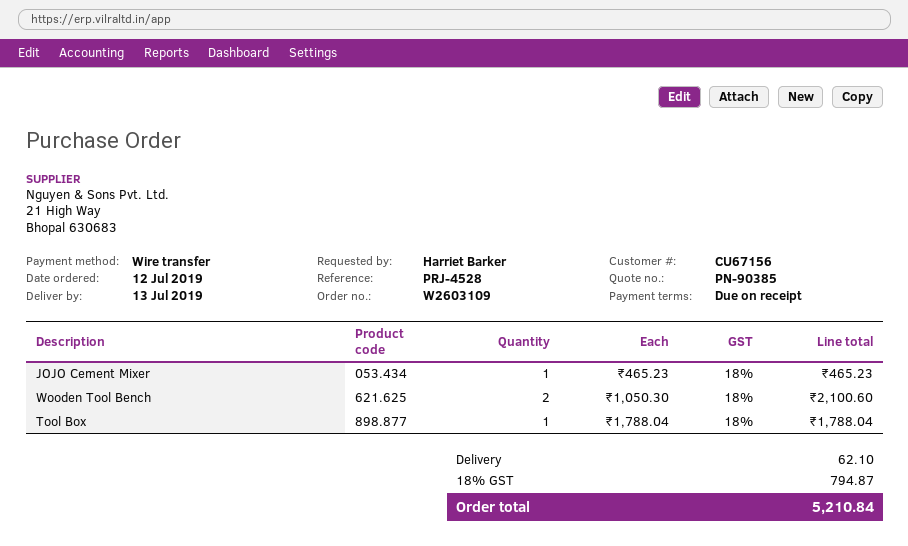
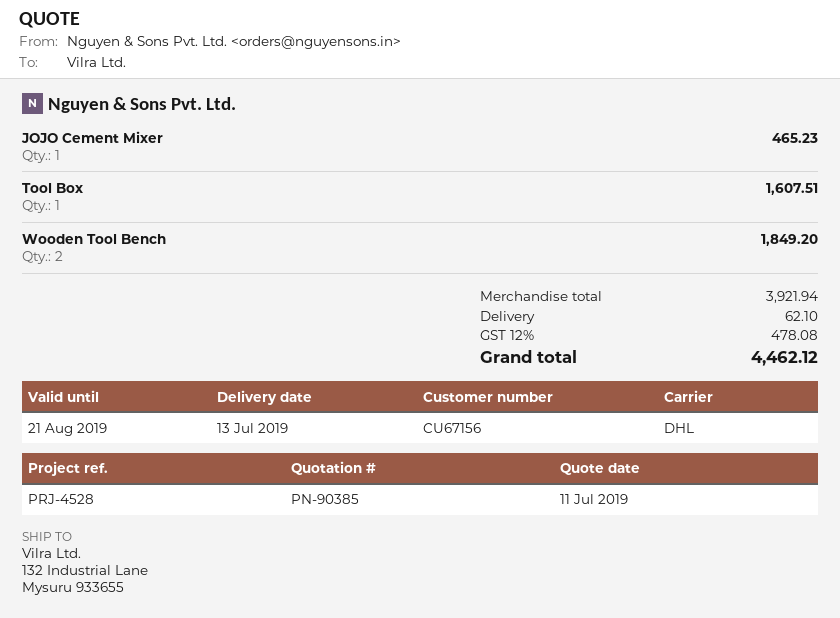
Wooden Tool Bench: 2 for 2100.60 -> 2 for 1849.20
Tool Box: 1 for 1788.04 -> 1 for 1607.51
tax: 18% = 794.87 -> 12% = 478.08
total: 5210.84 -> 4462.12

